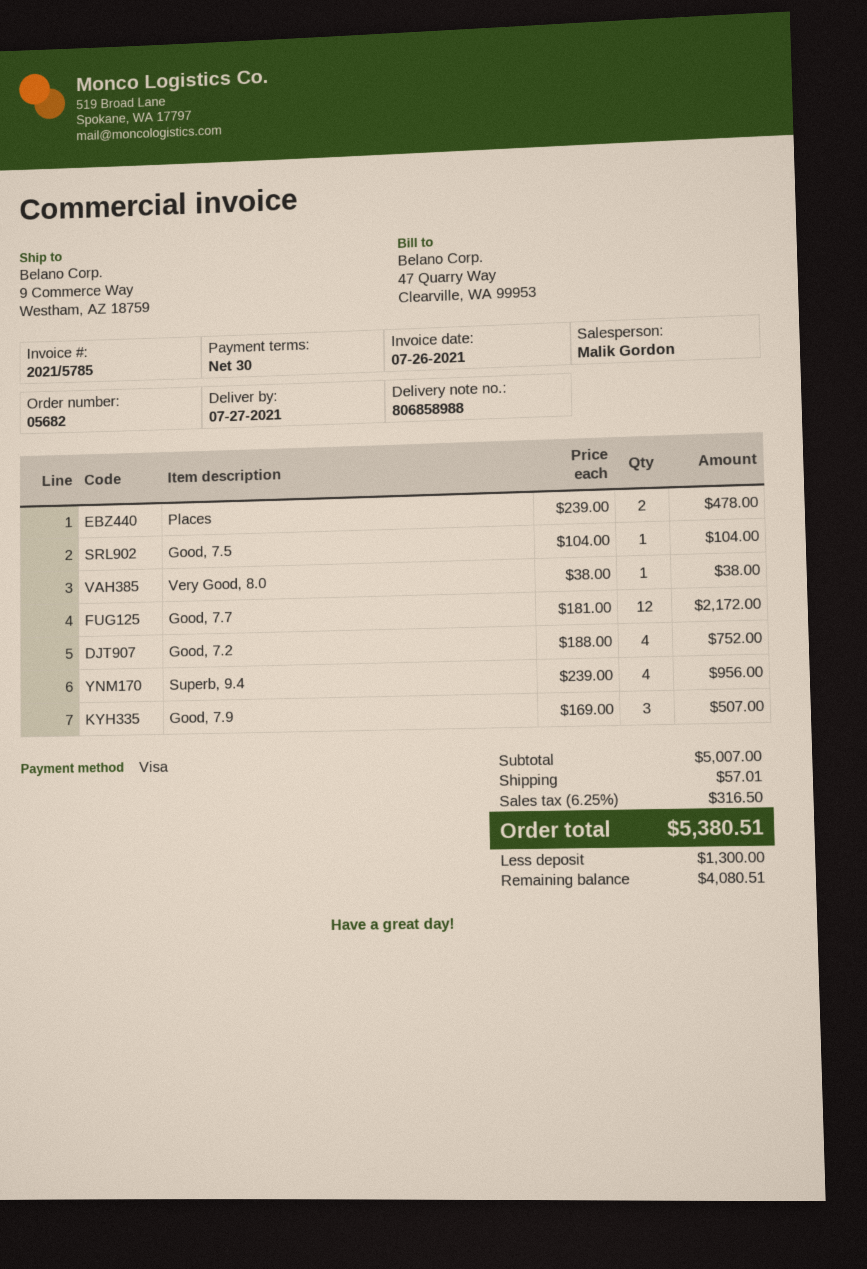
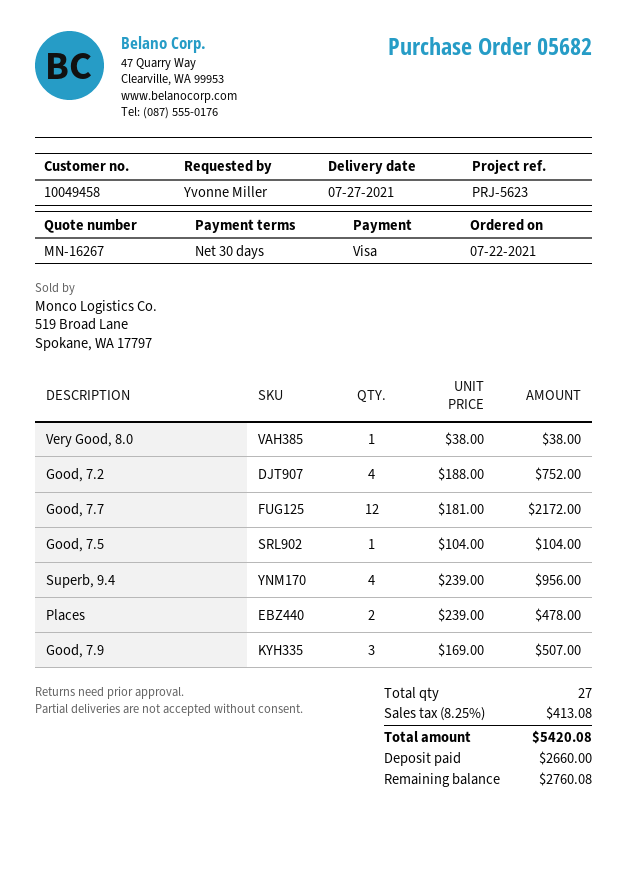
shipping: 57.01 -> none
tax: 6.25% = 316.50 -> 8.25% = 413.08
total: 5380.51 -> 5420.08
deposit: 1300.00 -> 2660.00
balance: 4080.51 -> 2760.08

